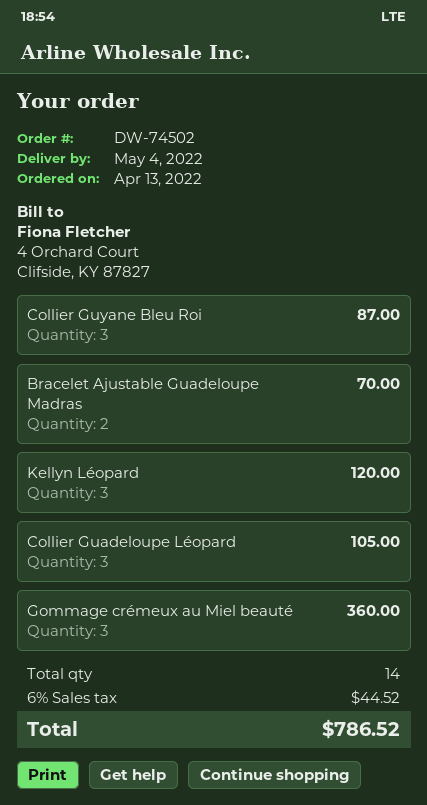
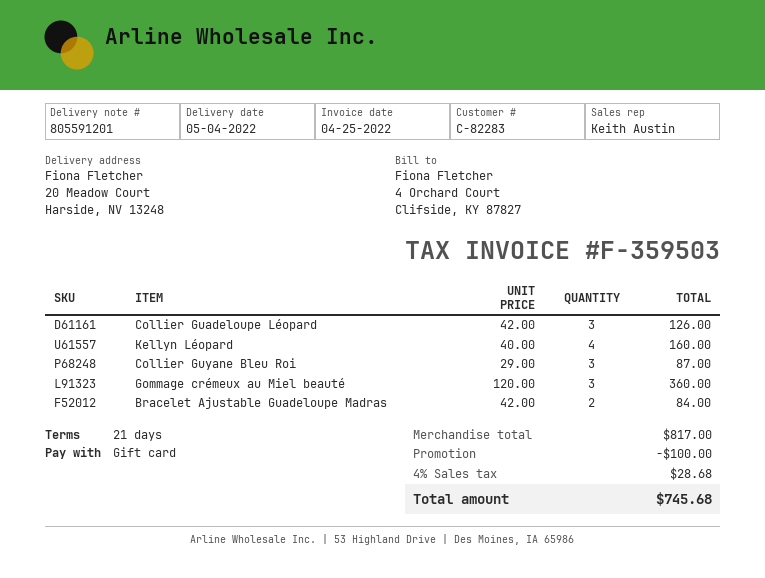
Bracelet Ajustable Guadeloupe Madras: 2 for 70.00 -> 2 for 84.00
Kellyn Léopard: 3 for 120.00 -> 4 for 160.00
Collier Guadeloupe Léopard: 3 for 105.00 -> 3 for 126.00
discount: none -> 100.00
tax: 6% = 44.52 -> 4% = 28.68
total: 786.52 -> 745.68

